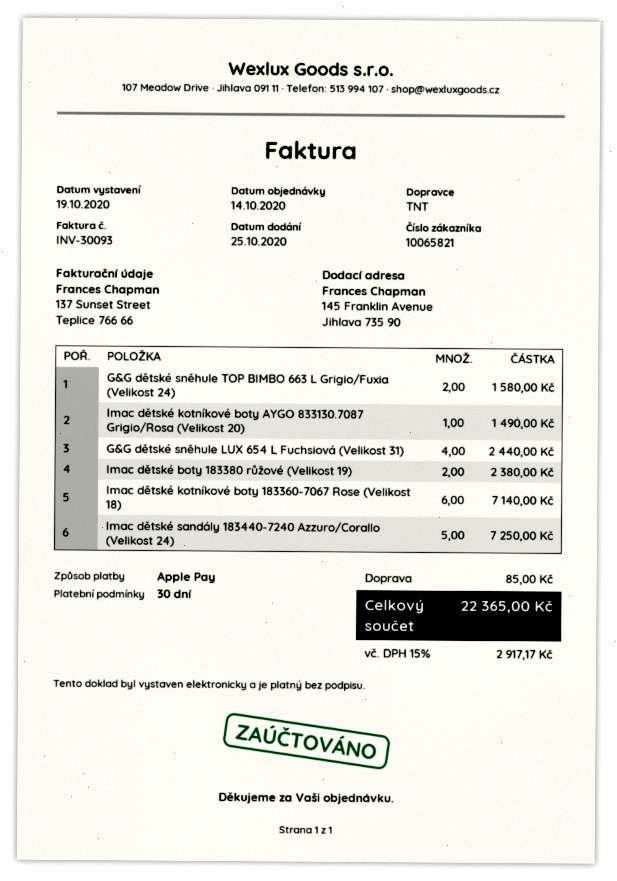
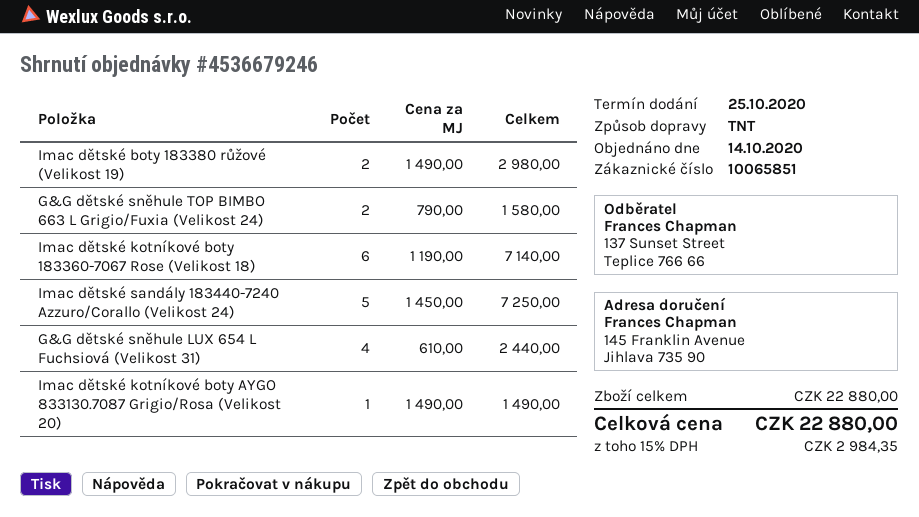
customer number: 10065821 -> 10065851
Imac dětské boty 183380 růžové (Velikost 19): 2 for 2380.00 -> 2 for 2980.00
shipping: 85.00 -> none
tax: 15% = 2917.17 -> 15% = 2984.35
total: 22365.00 -> 22880.00

